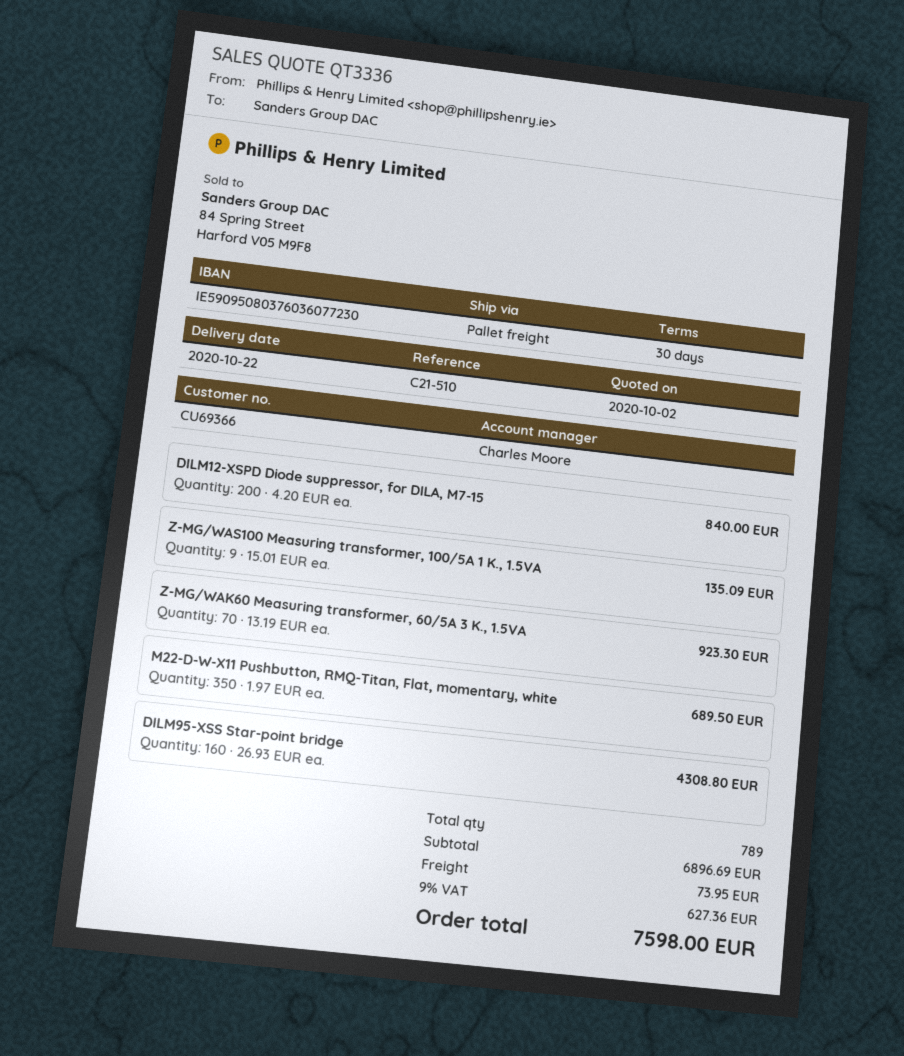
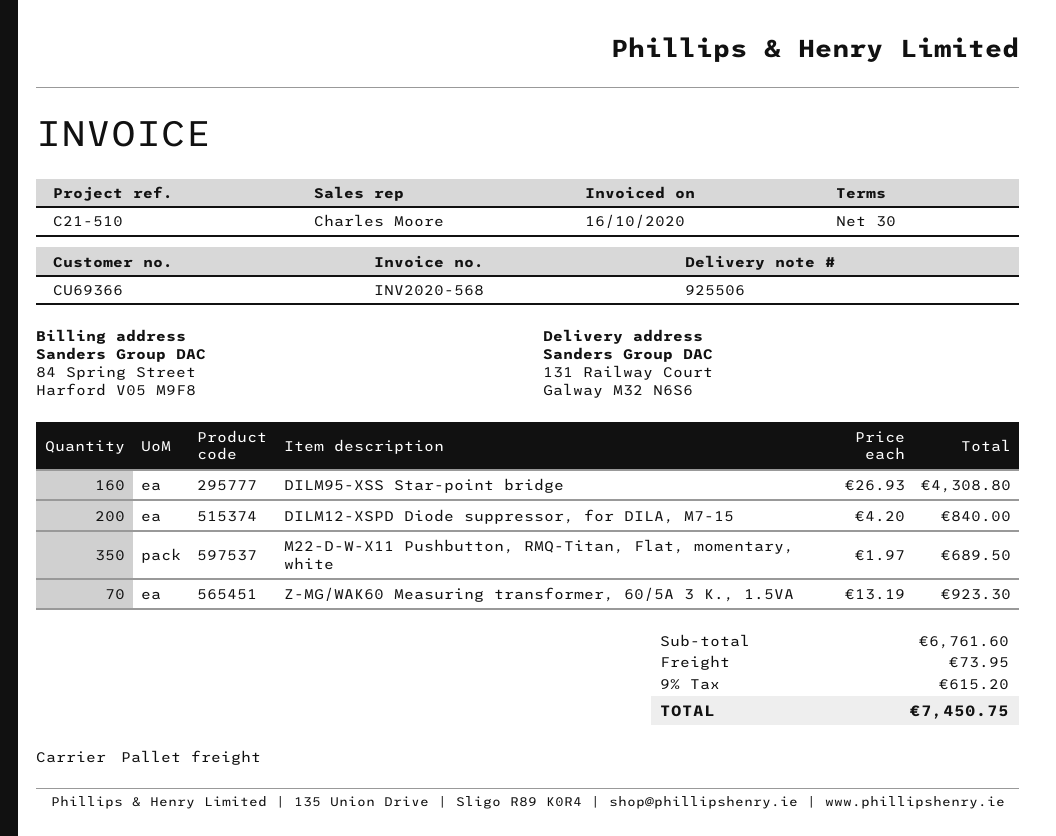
Z-MG/WAS100 Measuring transformer, 100/5A 1 K., 1.5VA: 9 x 15.01 = 135.09 -> none
subtotal: 6896.69 -> 6761.60
tax: 9% = 627.36 -> 9% = 615.20
total: 7598.00 -> 7450.75

